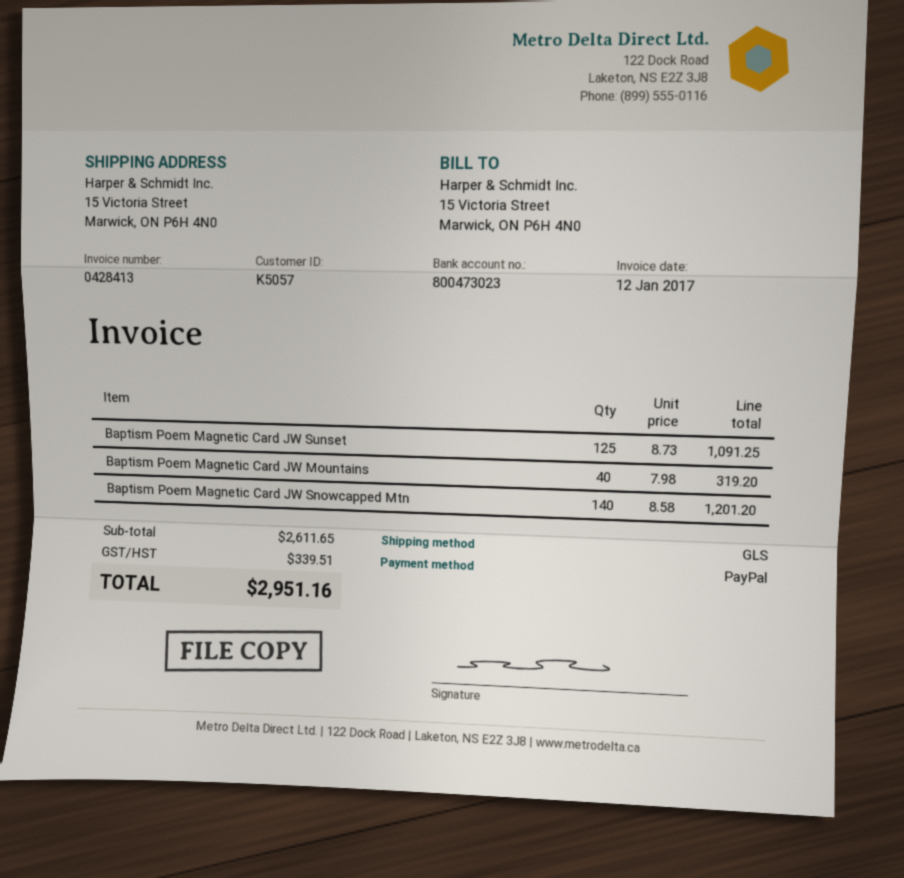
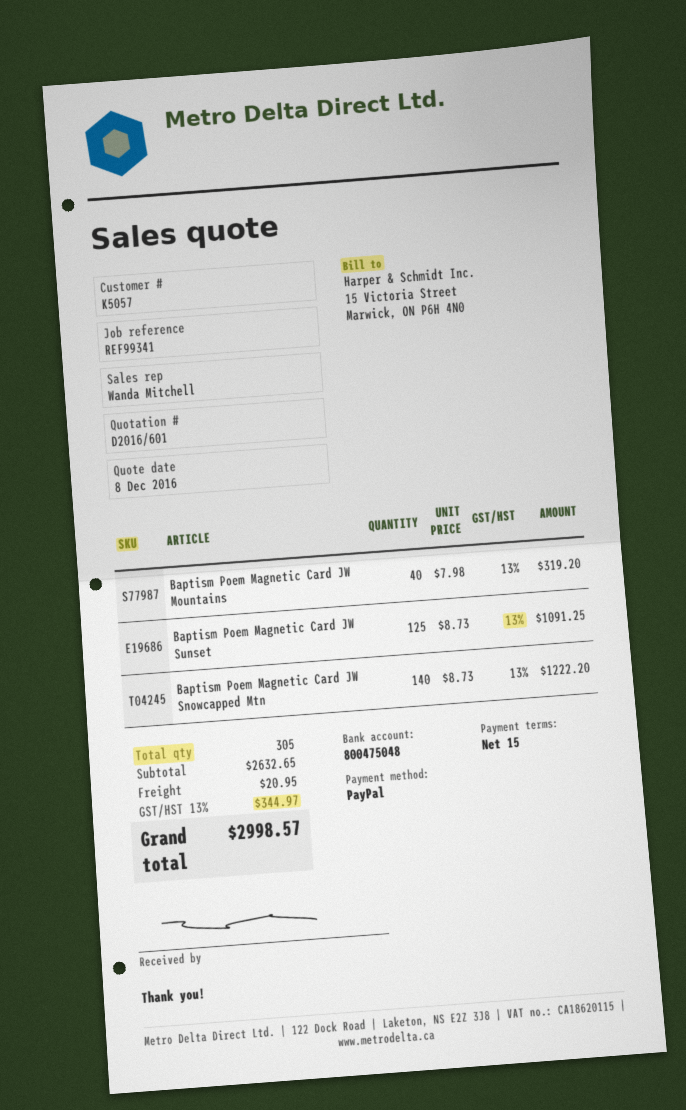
bank account: 800473023 -> 800475048
Baptism Poem Magnetic Card JW Snowcapped Mtn: 140 x 8.58 = 1201.20 -> 140 x 8.73 = 1222.20
subtotal: 2611.65 -> 2632.65
shipping: none -> 20.95
tax: 339.51 -> 344.97
total: 2951.16 -> 2998.57

